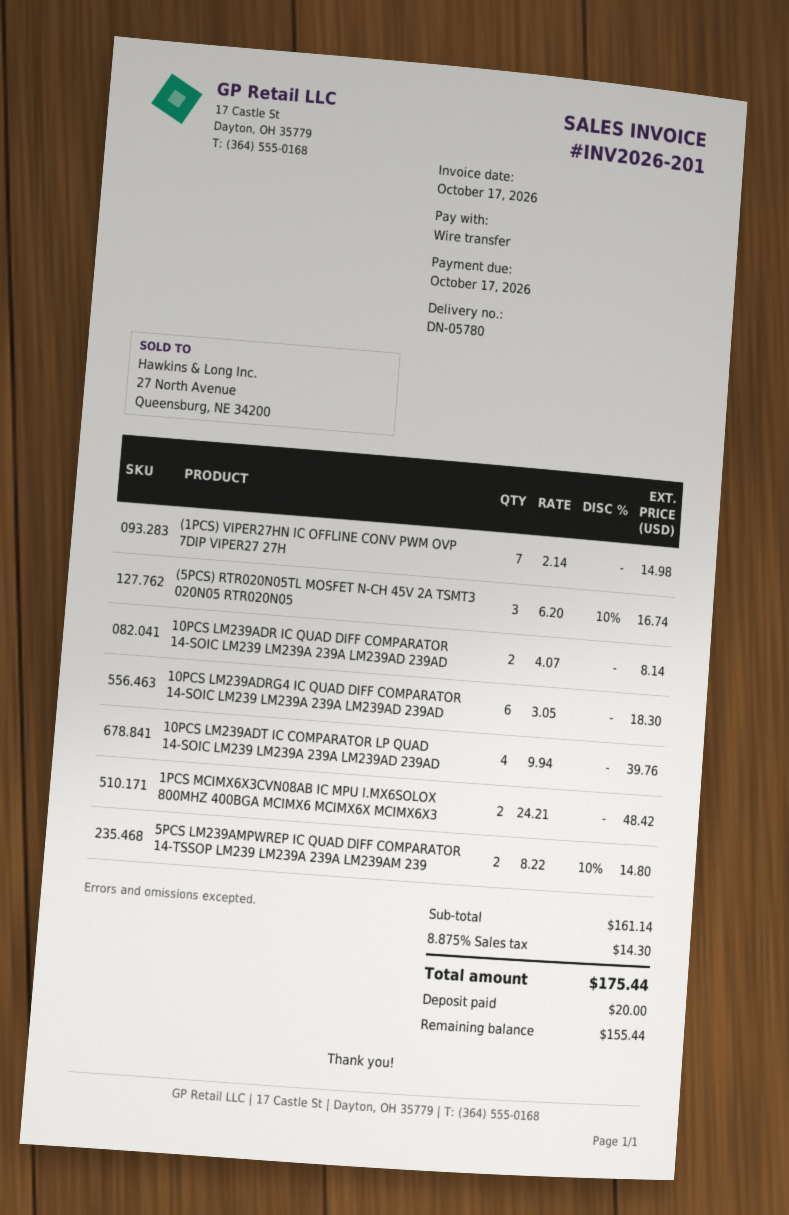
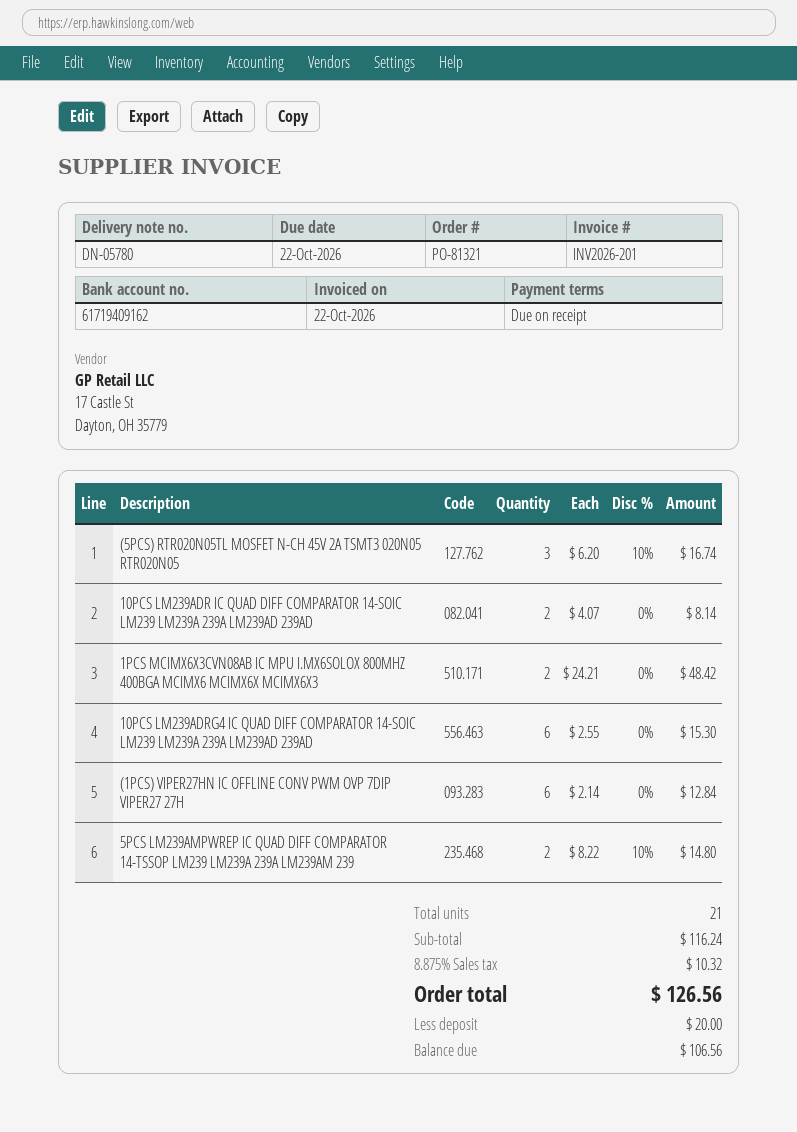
invoice date: 2026-10-17 -> 2026-10-22
due date: 2026-10-17 -> 2026-10-22
(1PCS) VIPER27HN IC OFFLINE CONV PWM OVP 7DIP VIPER27 27H: 7 x 2.14 = 14.98 -> 6 x 2.14 = 12.84
10PCS LM239ADRG4 IC QUAD DIFF COMPARATOR 14-SOIC LM239 LM239A 239A LM239AD 239AD: 6 x 3.05 = 18.30 -> 6 x 2.55 = 15.30
10PCS LM239ADT IC COMPARATOR LP QUAD 14-SOIC LM239 LM239A 239A LM239AD 239AD: 4 x 9.94 = 39.76 -> none
subtotal: 161.14 -> 116.24
tax: 8.875% = 14.30 -> 8.875% = 10.32
total: 175.44 -> 126.56
balance: 155.44 -> 106.56

